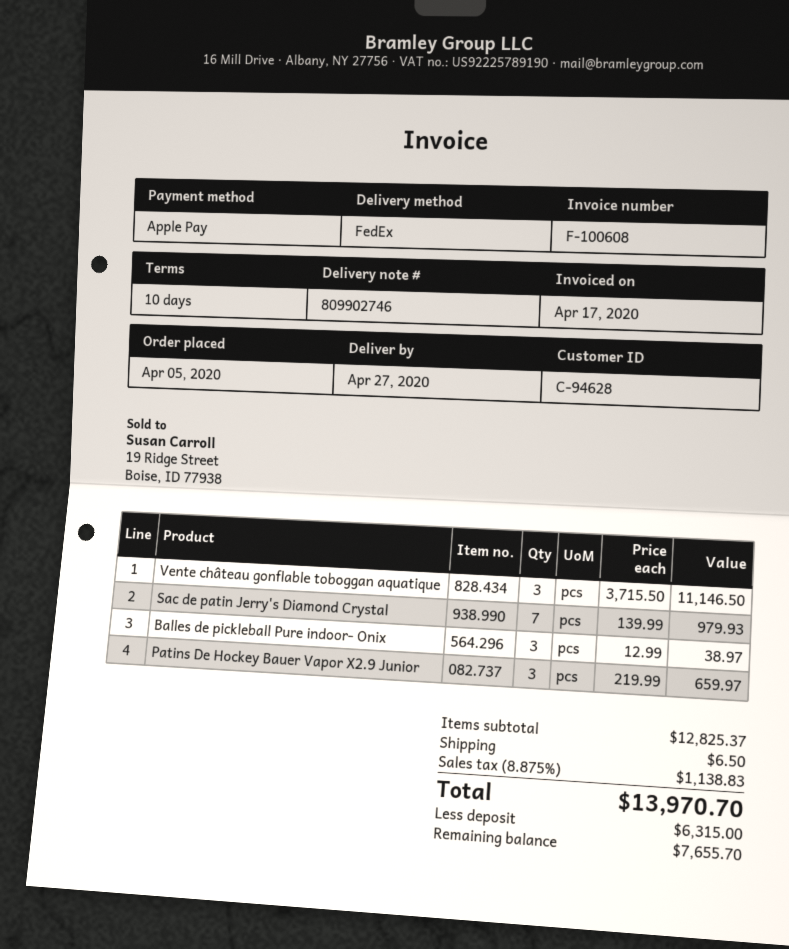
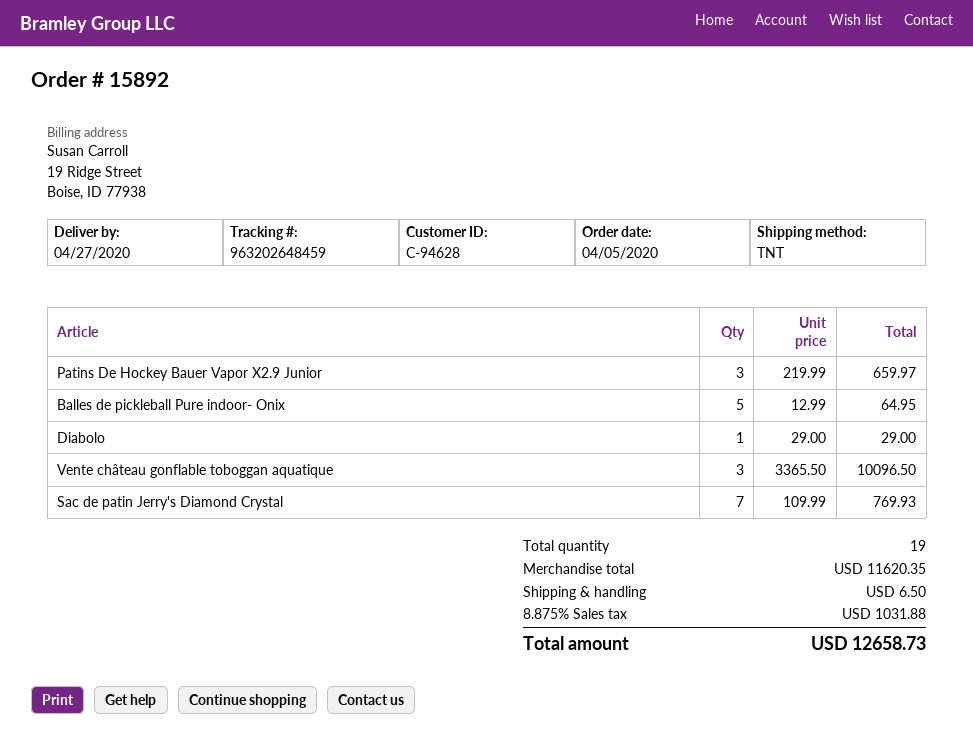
shipping method: FedEx -> TNT
Vente château gonflable toboggan aquatique: 3 x 3715.50 = 11146.50 -> 3 x 3365.50 = 10096.50
Sac de patin Jerry's Diamond Crystal: 7 x 139.99 = 979.93 -> 7 x 109.99 = 769.93
Balles de pickleball Pure indoor- Onix: 3 x 12.99 = 38.97 -> 5 x 12.99 = 64.95
Diabolo: none -> 1 x 29.00 = 29.00
subtotal: 12825.37 -> 11620.35
tax: 8.875% = 1138.83 -> 8.875% = 1031.88
total: 13970.70 -> 12658.73

